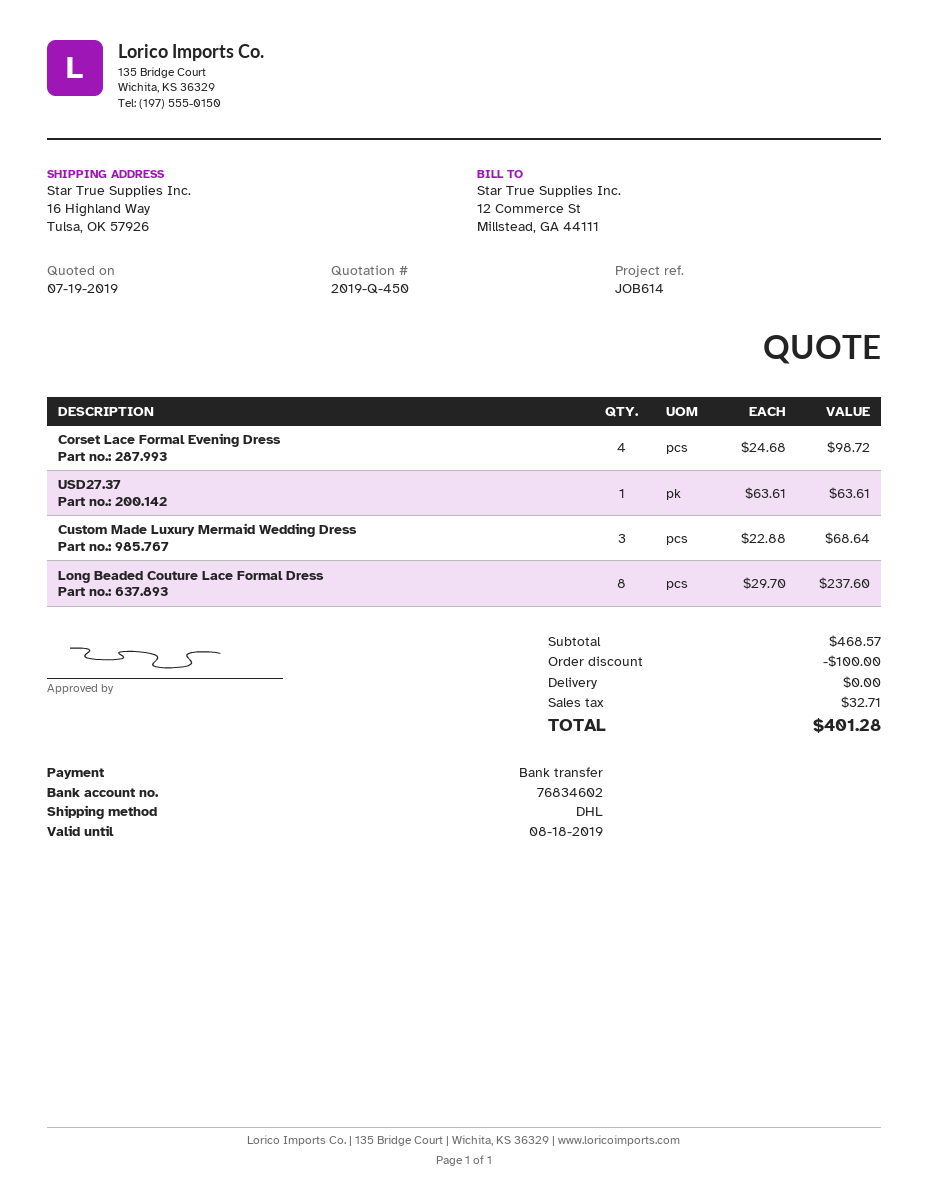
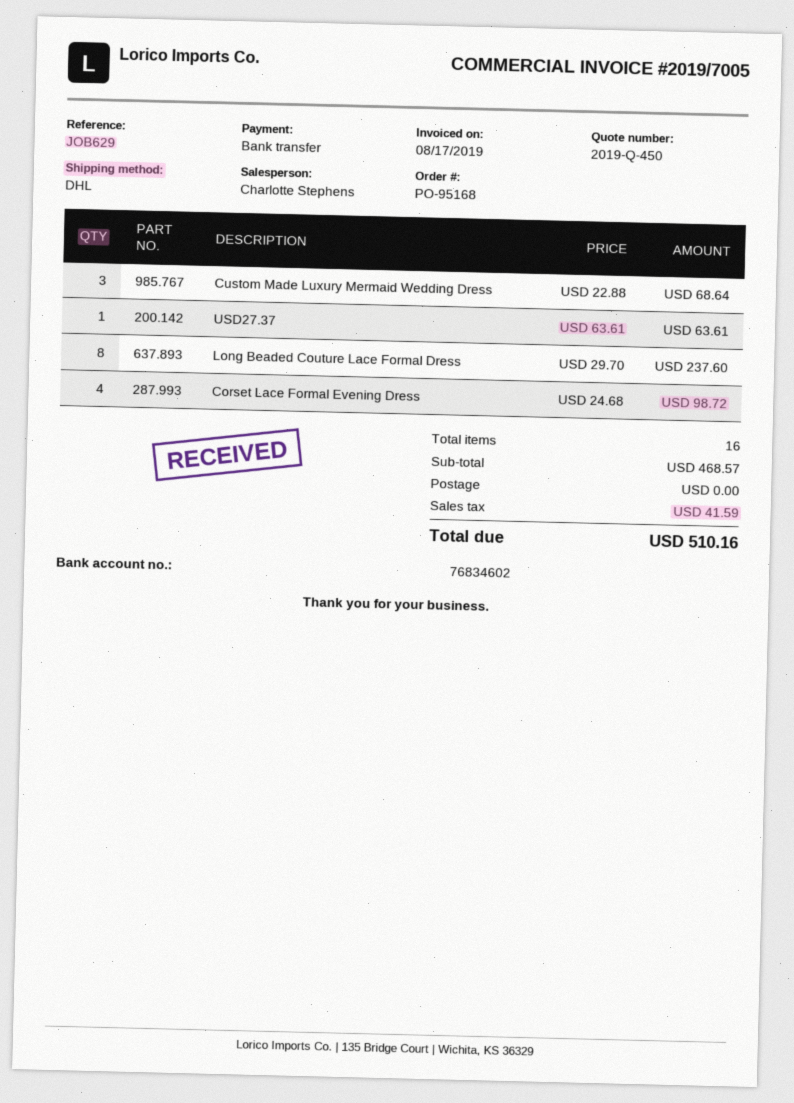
reference: JOB614 -> JOB629
discount: 100.00 -> none
tax: 32.71 -> 41.59
total: 401.28 -> 510.16

